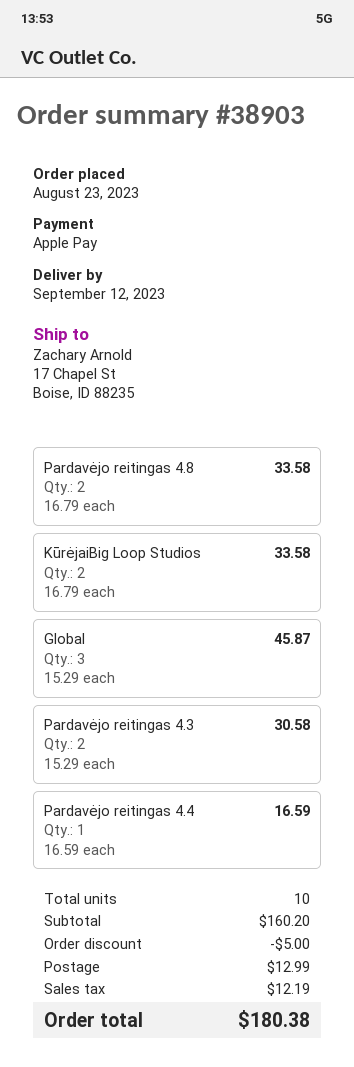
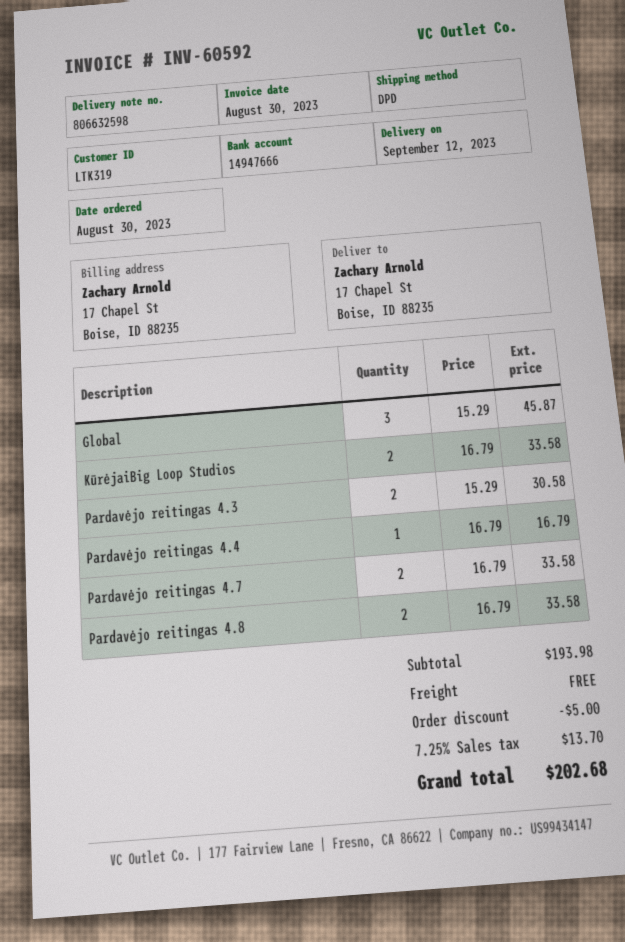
order date: 2023-08-23 -> 2023-08-30
Pardavėjo reitingas 4.4: 1 x 16.59 = 16.59 -> 1 x 16.79 = 16.79
Pardavėjo reitingas 4.7: none -> 2 x 16.79 = 33.58
subtotal: 160.20 -> 193.98
shipping: 12.99 -> 0.00
tax: 12.19 -> 13.70
total: 180.38 -> 202.68

